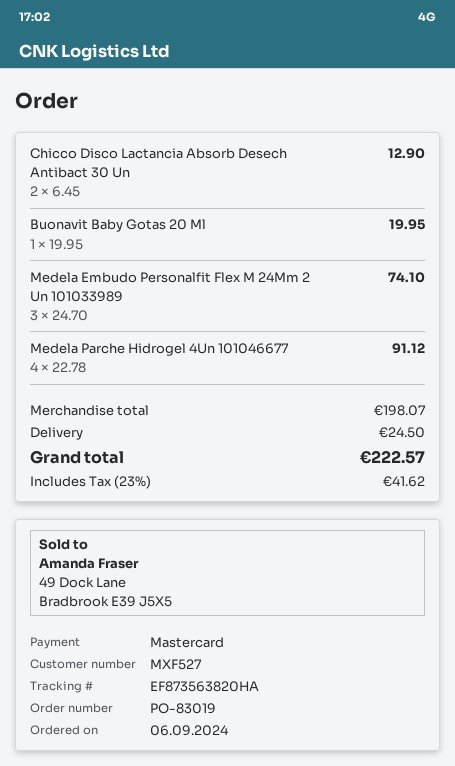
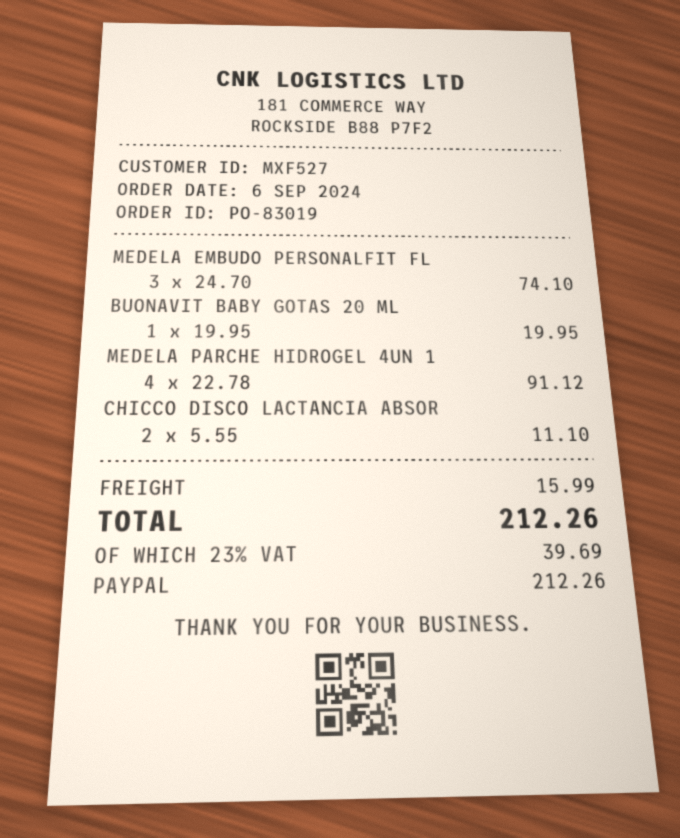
payment method: Mastercard -> PayPal
Chicco Disco Lactancia Absorb Desech Antibact 30 Un: 2 x 6.45 = 12.90 -> 2 x 5.55 = 11.10
shipping: 24.50 -> 15.99
tax: 23% = 41.62 -> 23% = 39.69
total: 222.57 -> 212.26

